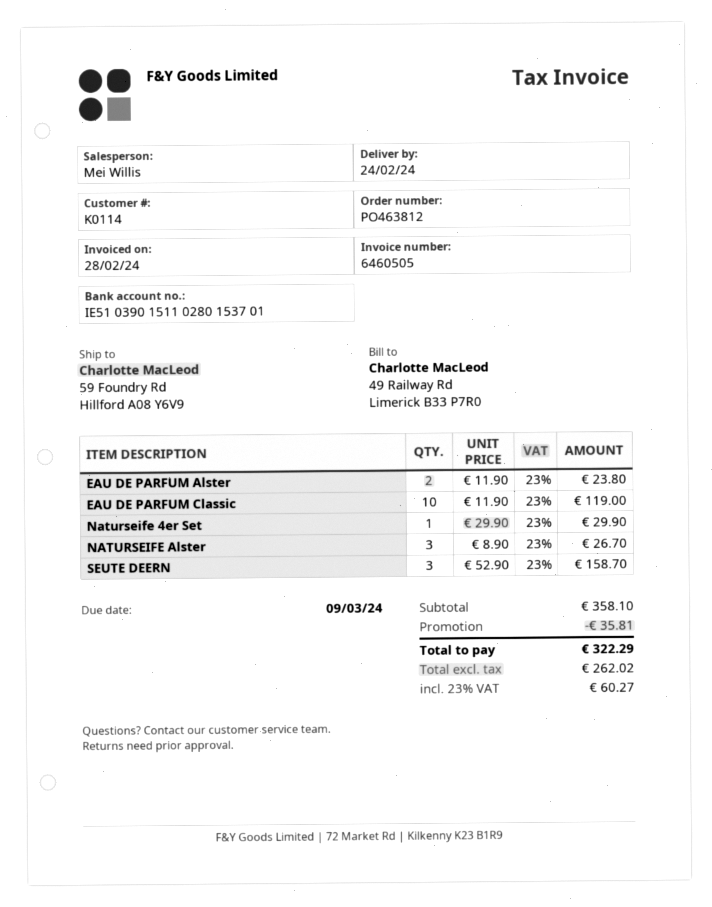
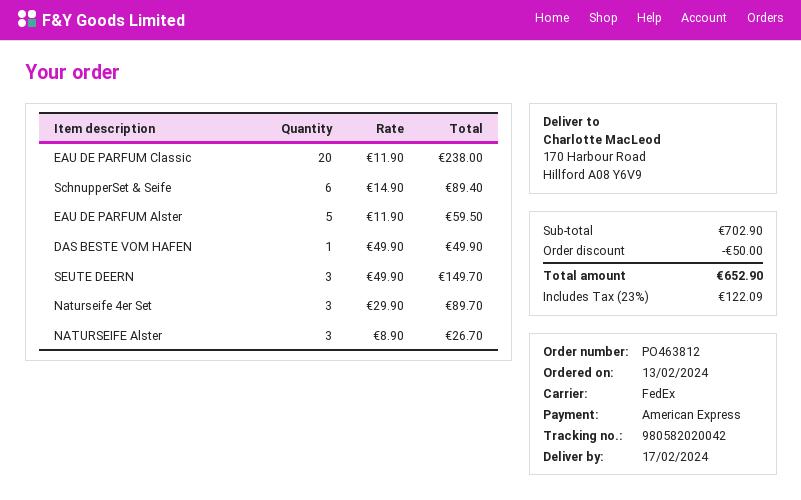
delivery date: 2024-02-24 -> 2024-02-17
ship to: 59 Foundry Rd, Hillford A08 Y6V9 -> 170 Harbour Road, Hillford A08 Y6V9
EAU DE PARFUM Alster: 2 x 11.90 = 23.80 -> 5 x 11.90 = 59.50
EAU DE PARFUM Classic: 10 x 11.90 = 119.00 -> 20 x 11.90 = 238.00
Naturseife 4er Set: 1 x 29.90 = 29.90 -> 3 x 29.90 = 89.70
SEUTE DEERN: 3 x 52.90 = 158.70 -> 3 x 49.90 = 149.70
SchnupperSet & Seife: none -> 6 x 14.90 = 89.40
DAS BESTE VOM HAFEN: none -> 1 x 49.90 = 49.90
subtotal: 358.10 -> 702.90
discount: 35.81 -> 50.00
tax: 23% = 60.27 -> 23% = 122.09
total: 322.29 -> 652.90

